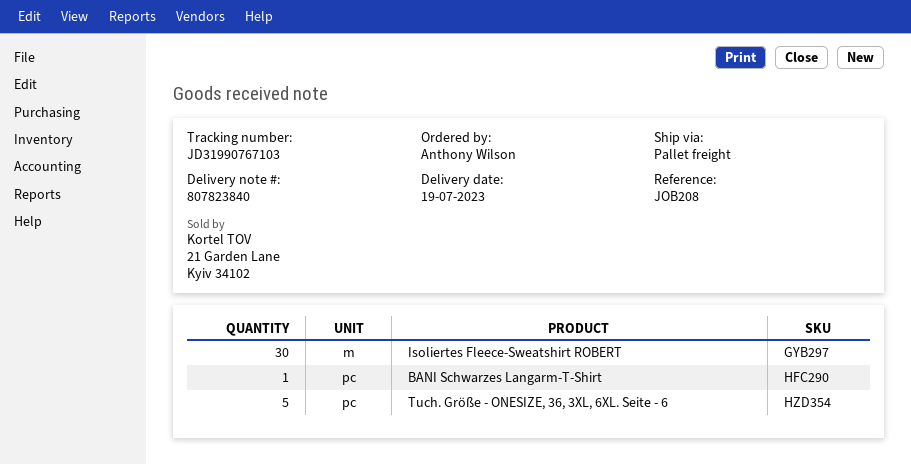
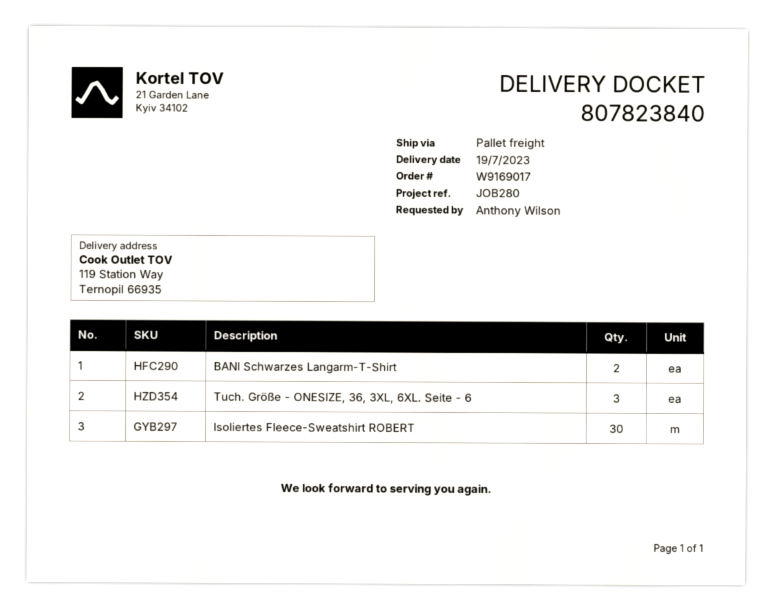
reference: JOB208 -> JOB280
BANI Schwarzes Langarm-T-Shirt: 1 -> 2
Tuch. Größe - ONESIZE, 36, 3XL, 6XL. Seite - 6: 5 -> 3

